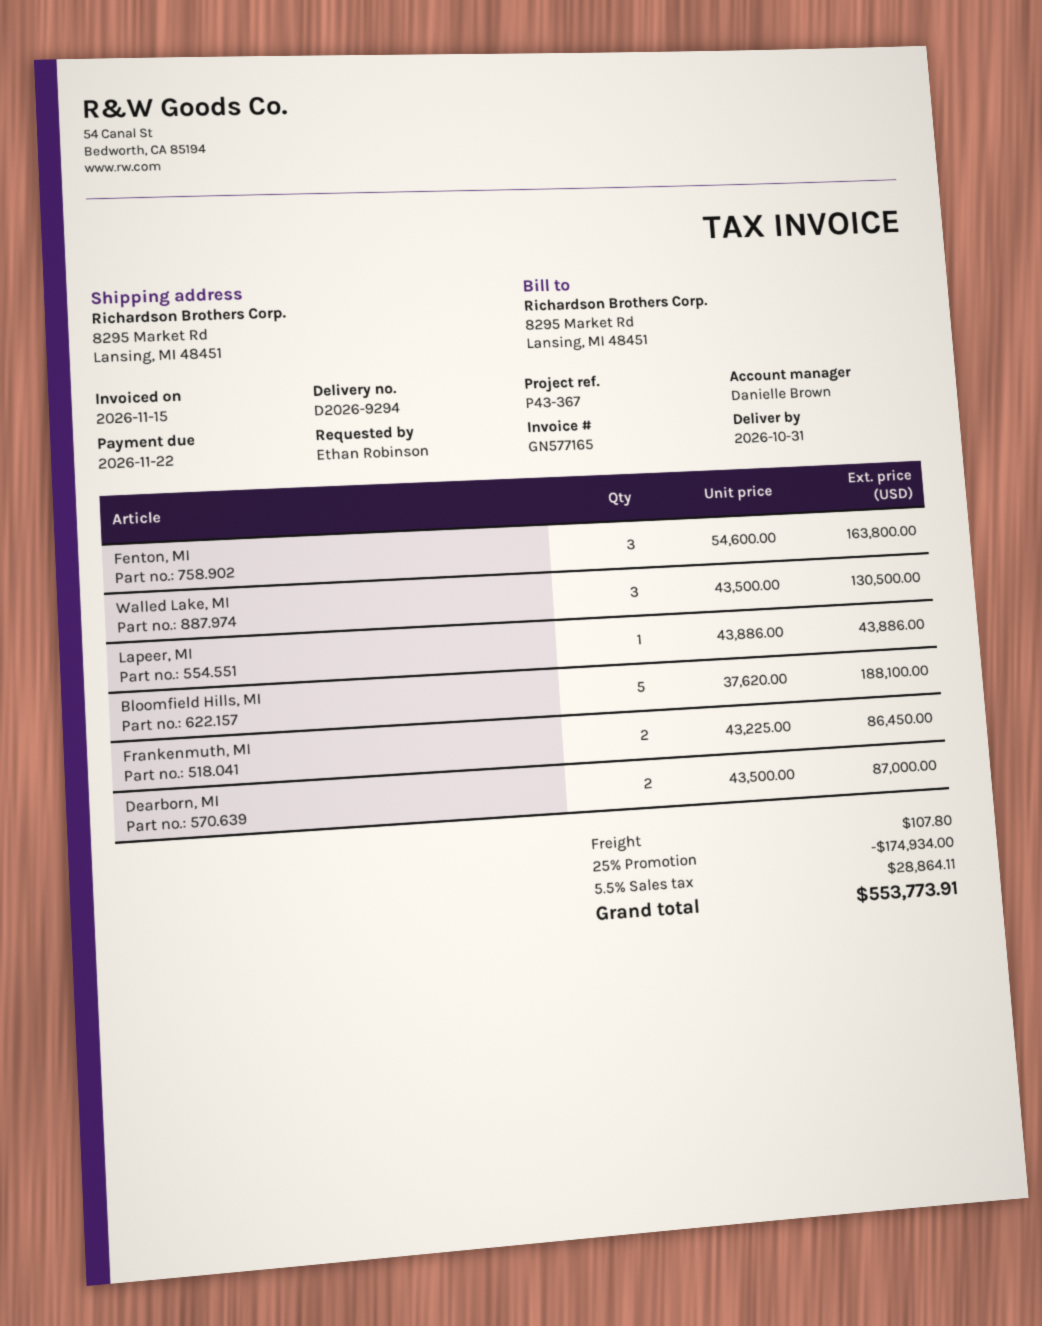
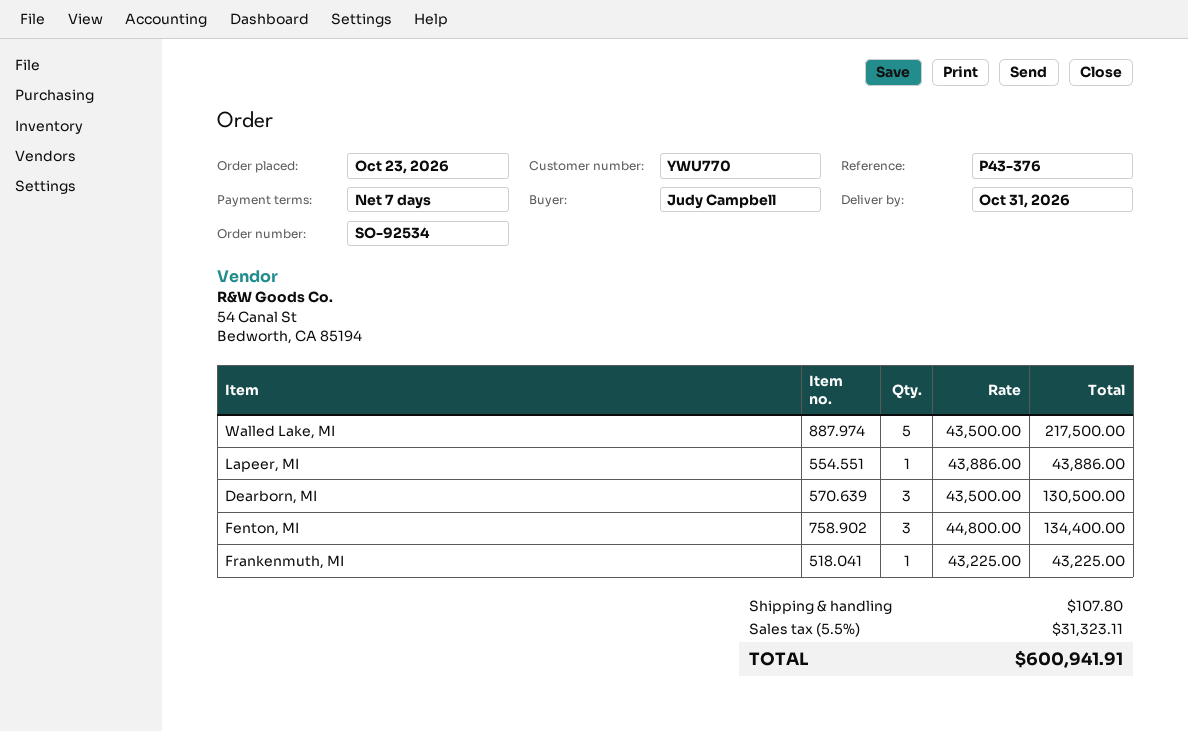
reference: P43-367 -> P43-376
ordered by: Ethan Robinson -> Judy Campbell
Fenton, MI: 3 x 54600.00 = 163800.00 -> 3 x 44800.00 = 134400.00
Walled Lake, MI: 3 x 43500.00 = 130500.00 -> 5 x 43500.00 = 217500.00
Bloomfield Hills, MI: 5 x 37620.00 = 188100.00 -> none
Frankenmuth, MI: 2 x 43225.00 = 86450.00 -> 1 x 43225.00 = 43225.00
Dearborn, MI: 2 x 43500.00 = 87000.00 -> 3 x 43500.00 = 130500.00
discount: 25% = 174934.00 -> none
tax: 5.5% = 28864.11 -> 5.5% = 31323.11
total: 553773.91 -> 600941.91

